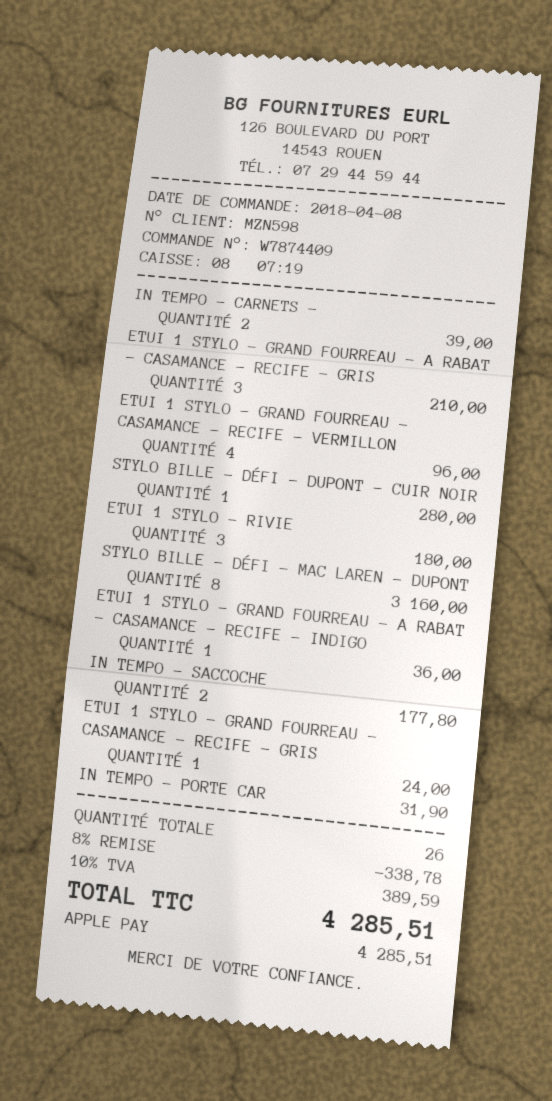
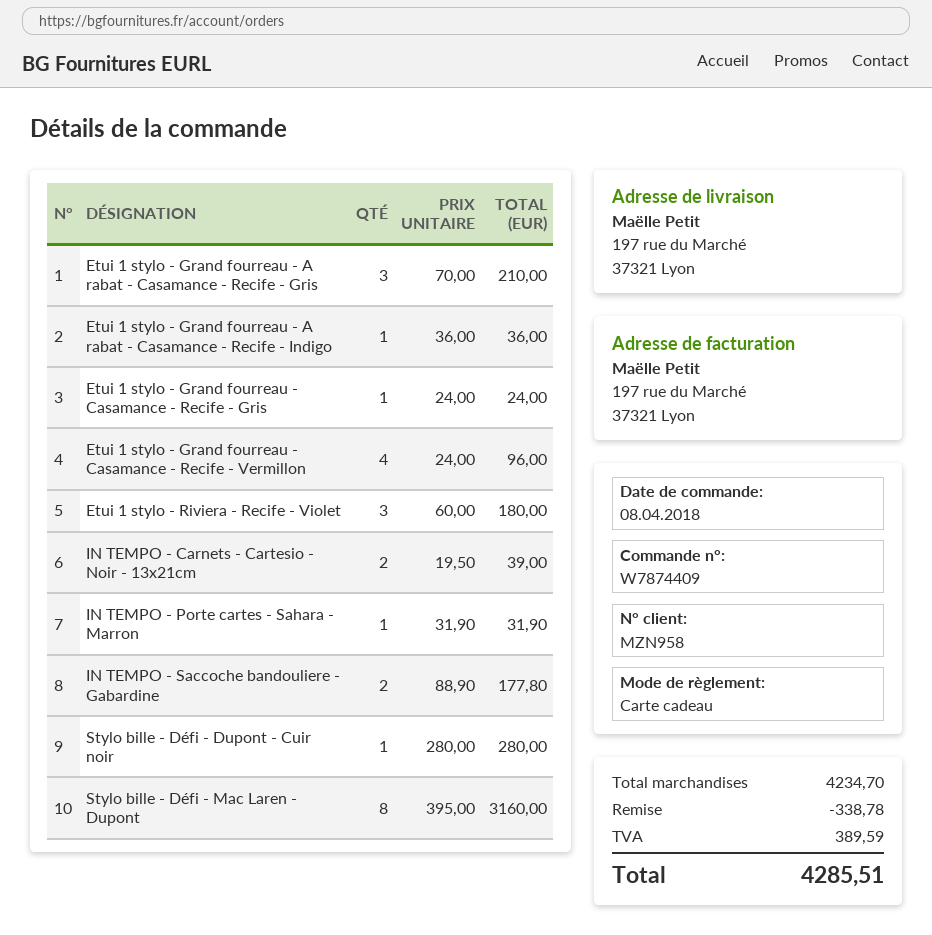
customer number: MZN598 -> MZN958
payment method: Apple Pay -> gift card

